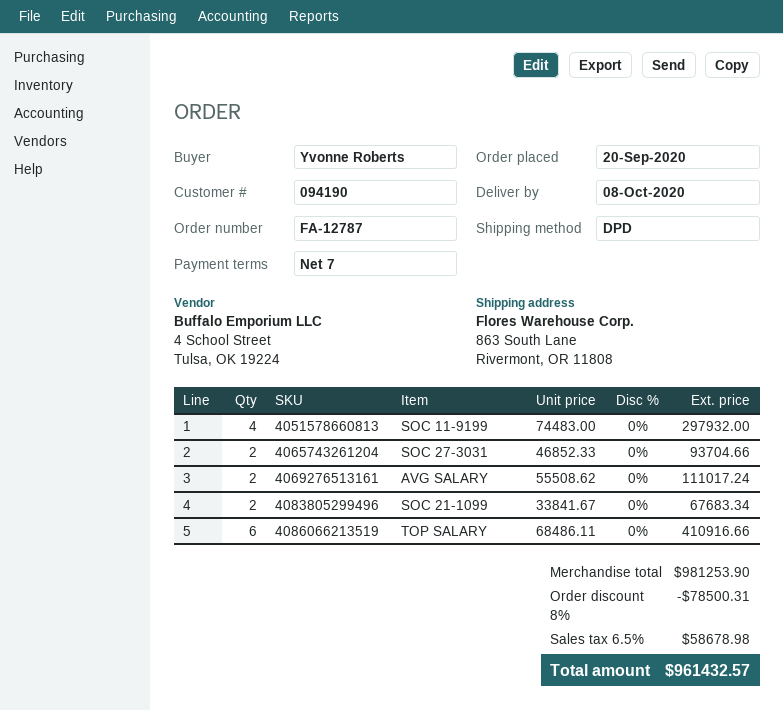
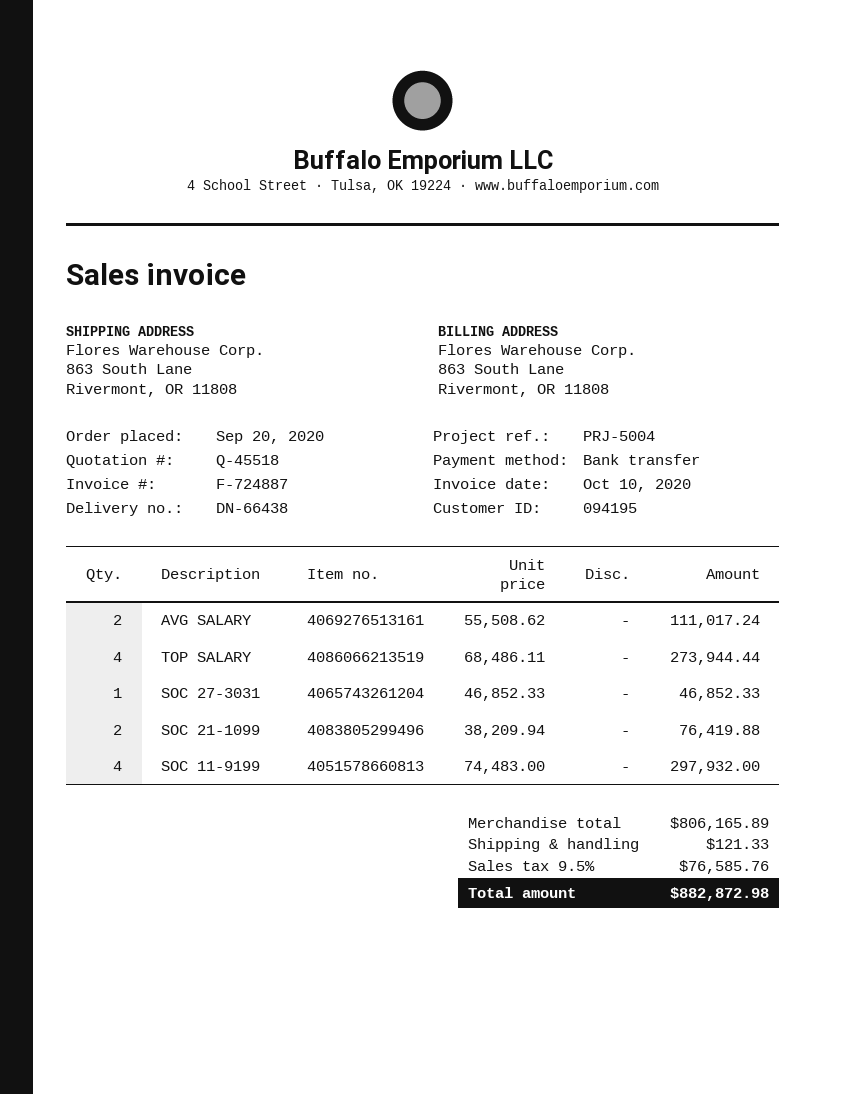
customer number: 094190 -> 094195
SOC 27-3031: 2 x 46852.33 = 93704.66 -> 1 x 46852.33 = 46852.33
SOC 21-1099: 2 x 33841.67 = 67683.34 -> 2 x 38209.94 = 76419.88
TOP SALARY: 6 x 68486.11 = 410916.66 -> 4 x 68486.11 = 273944.44
subtotal: 981253.90 -> 806165.89
discount: 8% = 78500.31 -> none
shipping: none -> 121.33
tax: 6.5% = 58678.98 -> 9.5% = 76585.76
total: 961432.57 -> 882872.98

